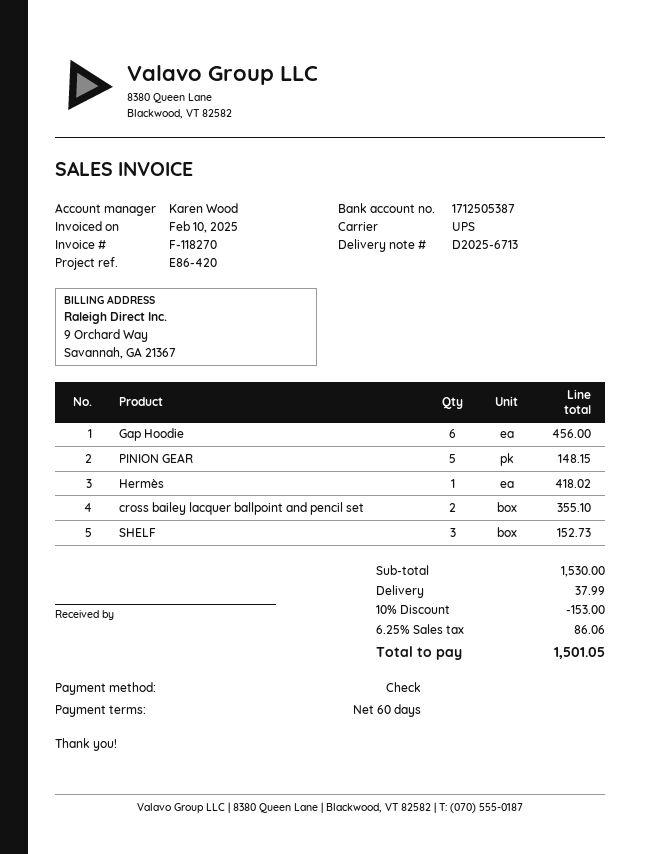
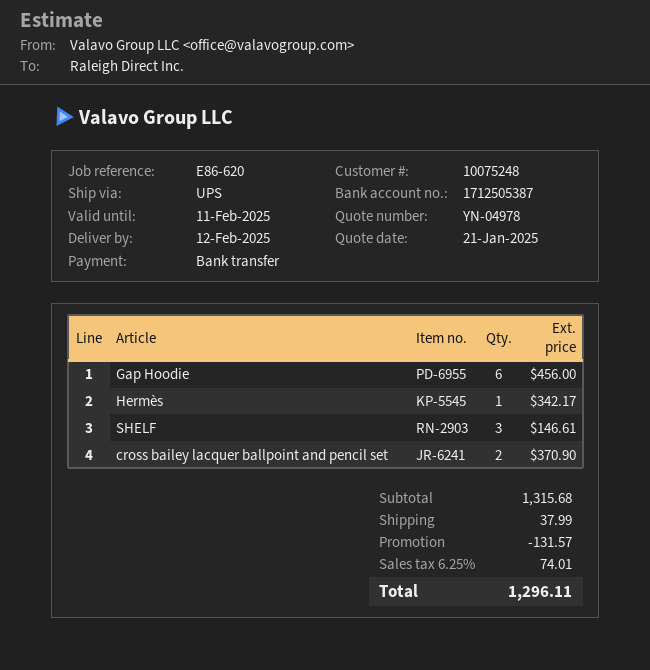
reference: E86-420 -> E86-620
payment method: cheque -> bank transfer
PINION GEAR: 5 for 148.15 -> none
Hermès: 1 for 418.02 -> 1 for 342.17
cross bailey lacquer ballpoint and pencil set: 2 for 355.10 -> 2 for 370.90
SHELF: 3 for 152.73 -> 3 for 146.61
subtotal: 1530.00 -> 1315.68
discount: 153.00 -> 131.57
tax: 6.25% = 86.06 -> 6.25% = 74.01
total: 1501.05 -> 1296.11

